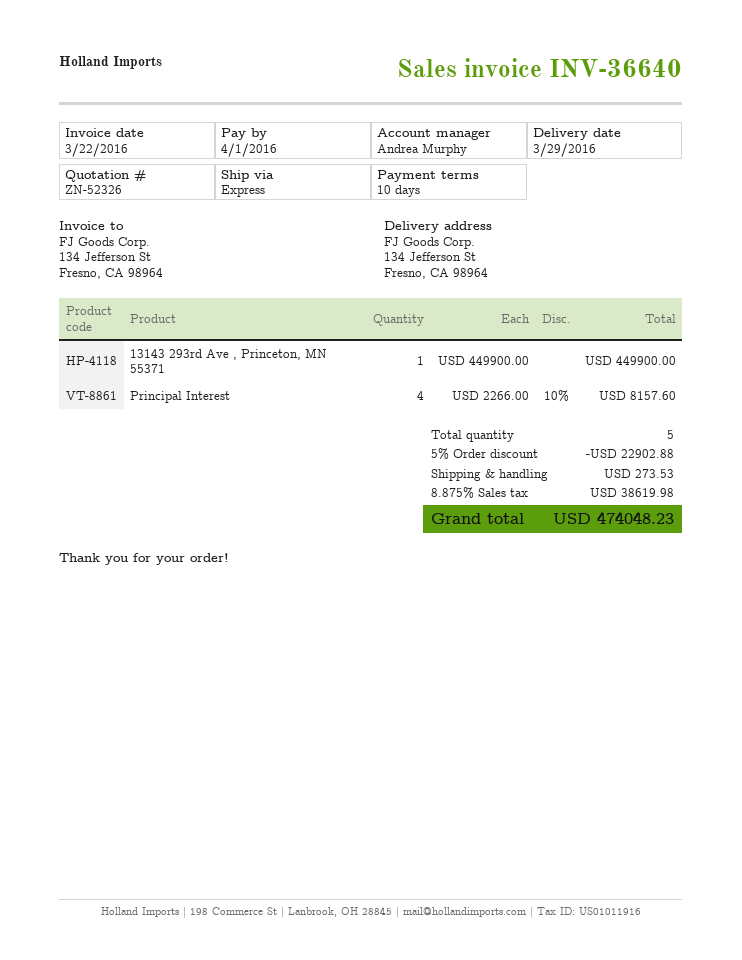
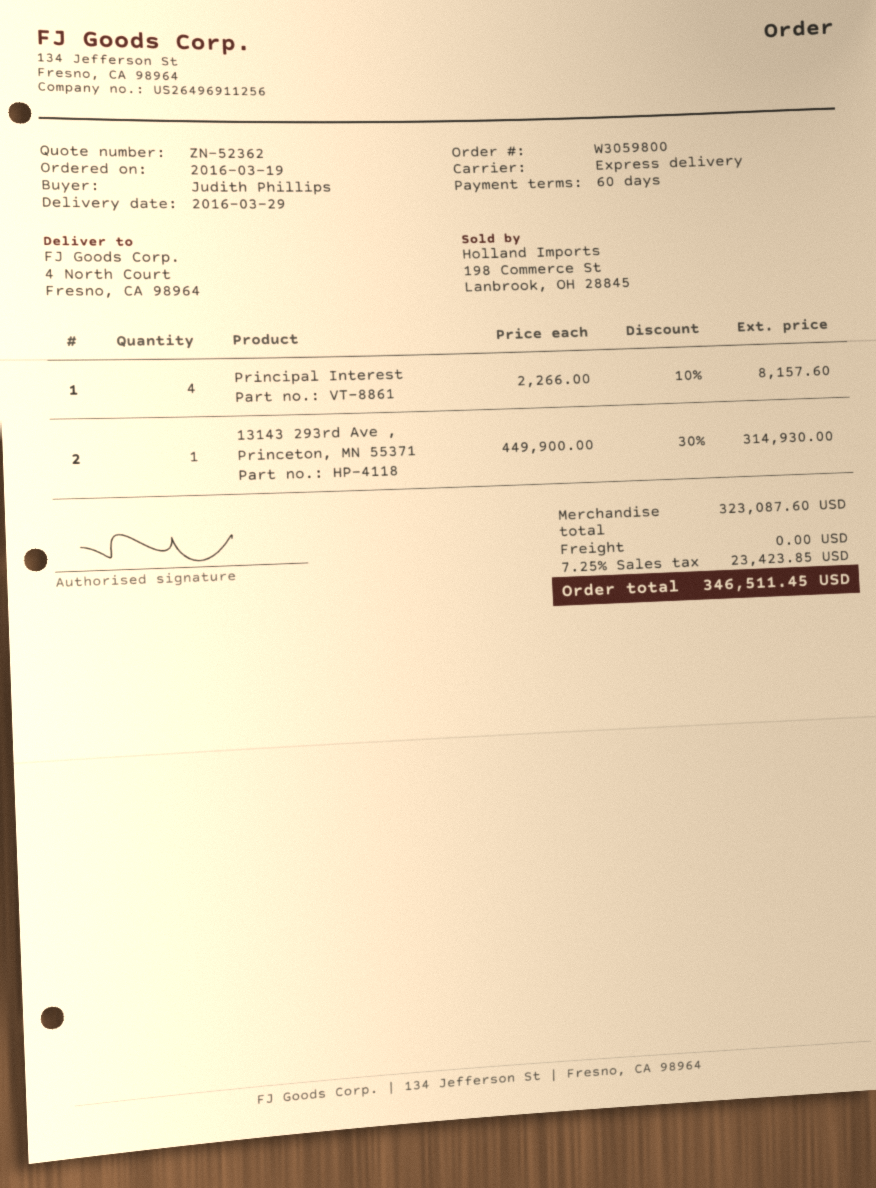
quote number: ZN-52326 -> ZN-52362
payment terms: 10 days -> 60 days
ship to: 134 Jefferson St, Fresno, CA 98964 -> 4 North Court, Fresno, CA 98964
13143 293rd Ave , Princeton, MN 55371: 1 x 449900.00 = 449900.00 -> 1 x 449900.00 - 30% = 314930.00
discount: 5% = 22902.88 -> none
shipping: 273.53 -> 0.00
tax: 8.875% = 38619.98 -> 7.25% = 23423.85
total: 474048.23 -> 346511.45

